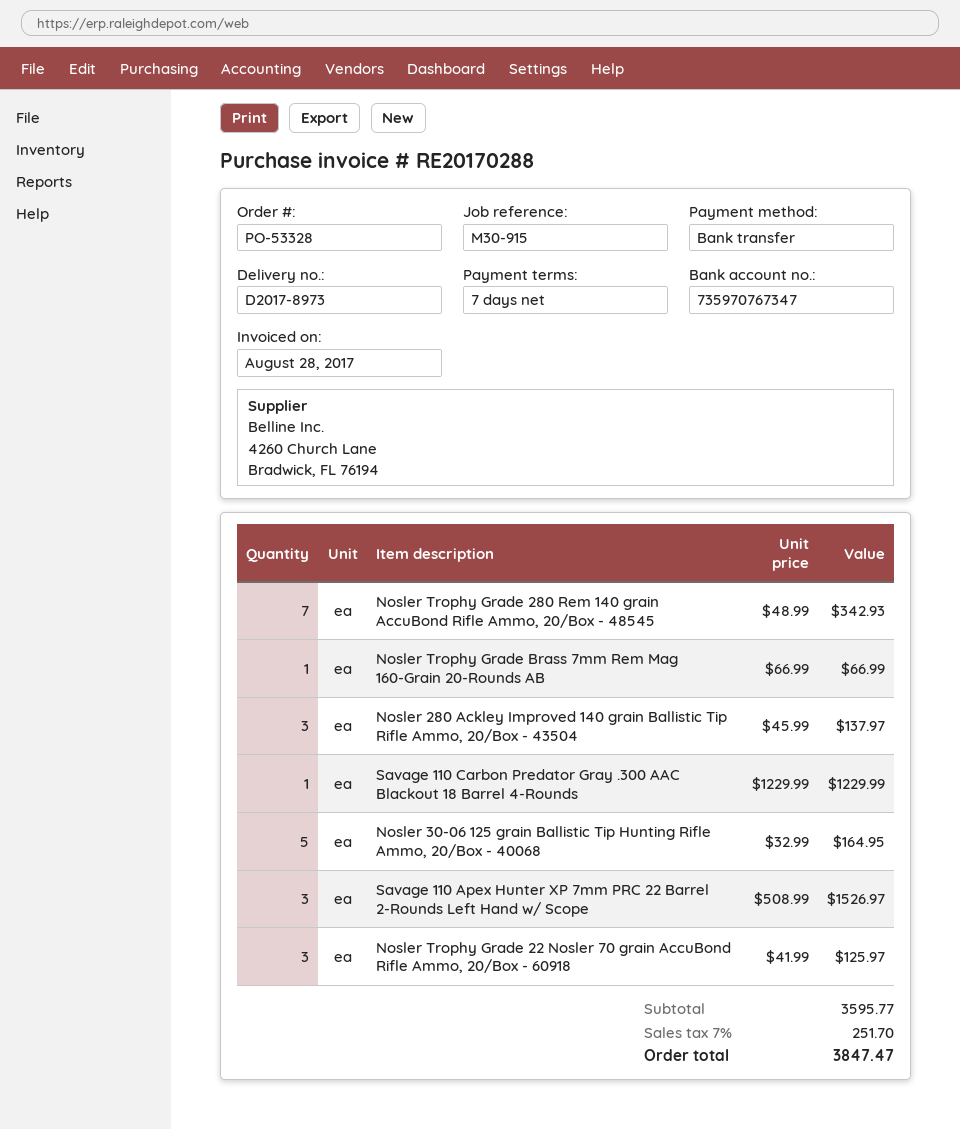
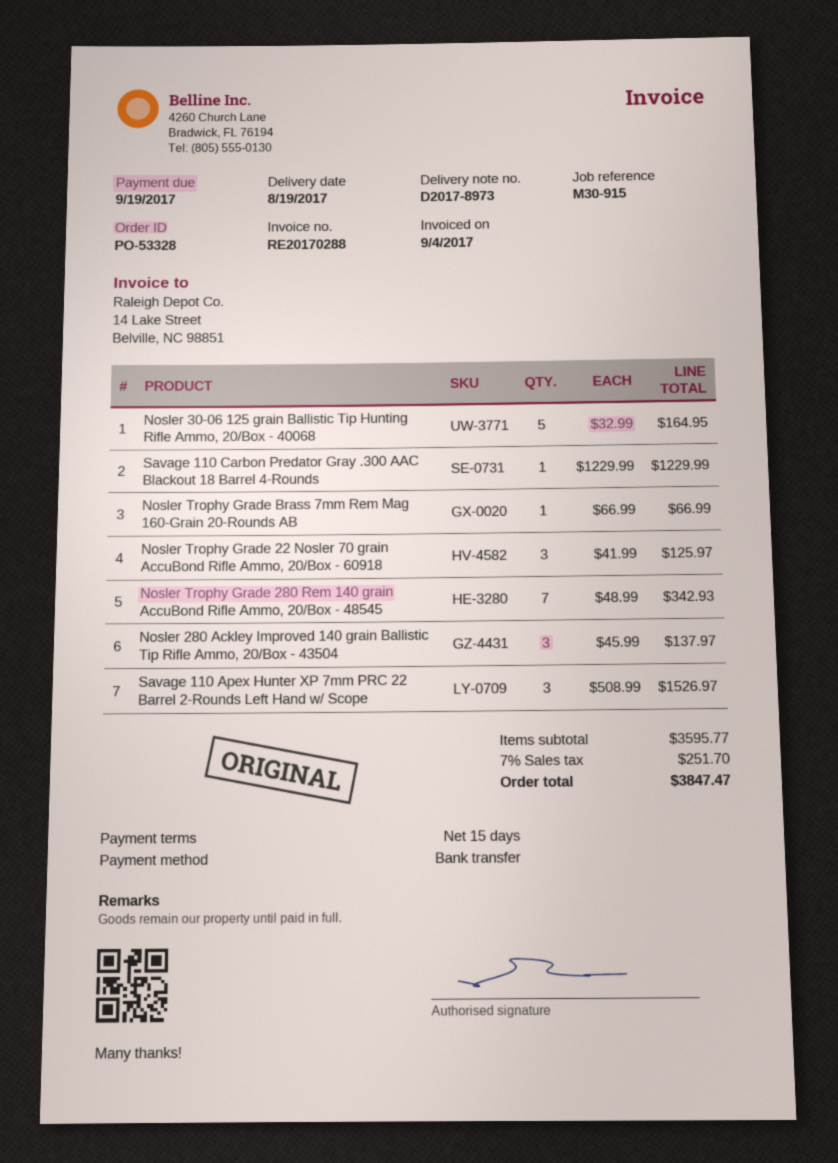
invoice date: 2017-08-28 -> 2017-09-04
payment terms: 7 days -> 15 days

